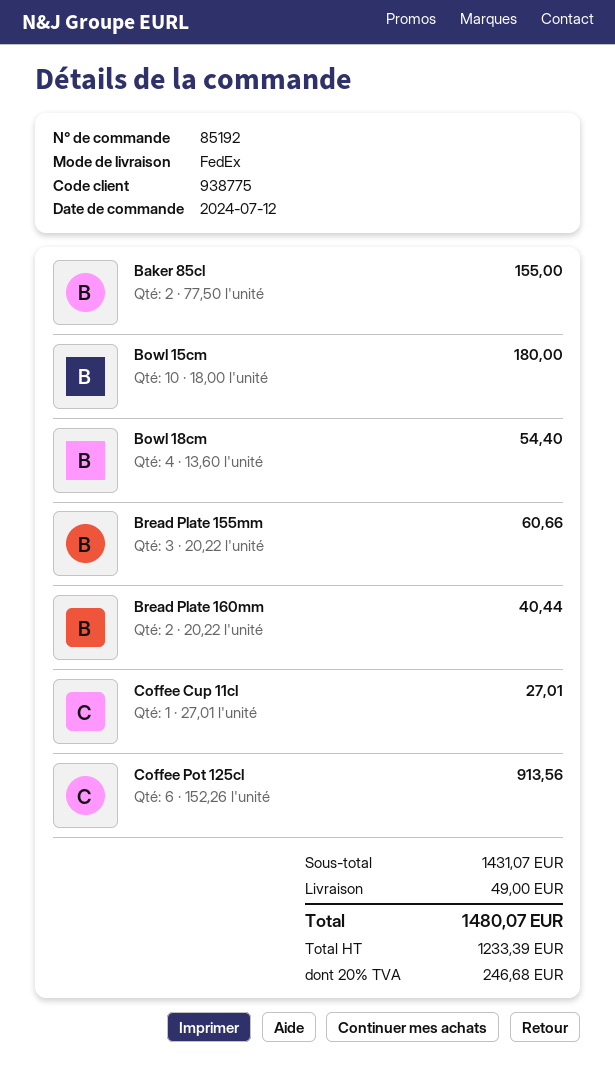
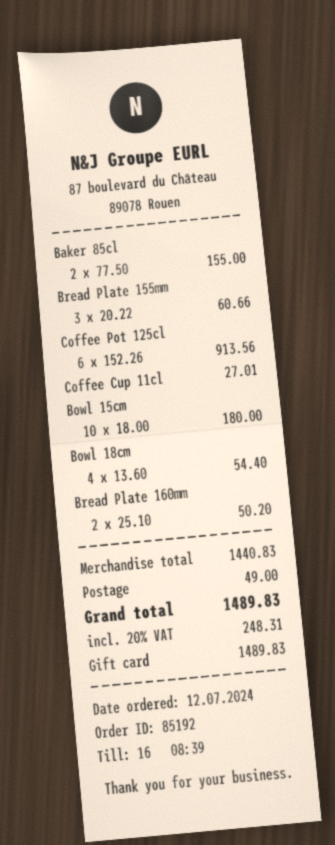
Bread Plate 160mm: 2 x 20.22 = 40.44 -> 2 x 25.10 = 50.20
subtotal: 1431.07 -> 1440.83
tax: 20% = 246.68 -> 20% = 248.31
total: 1480.07 -> 1489.83

